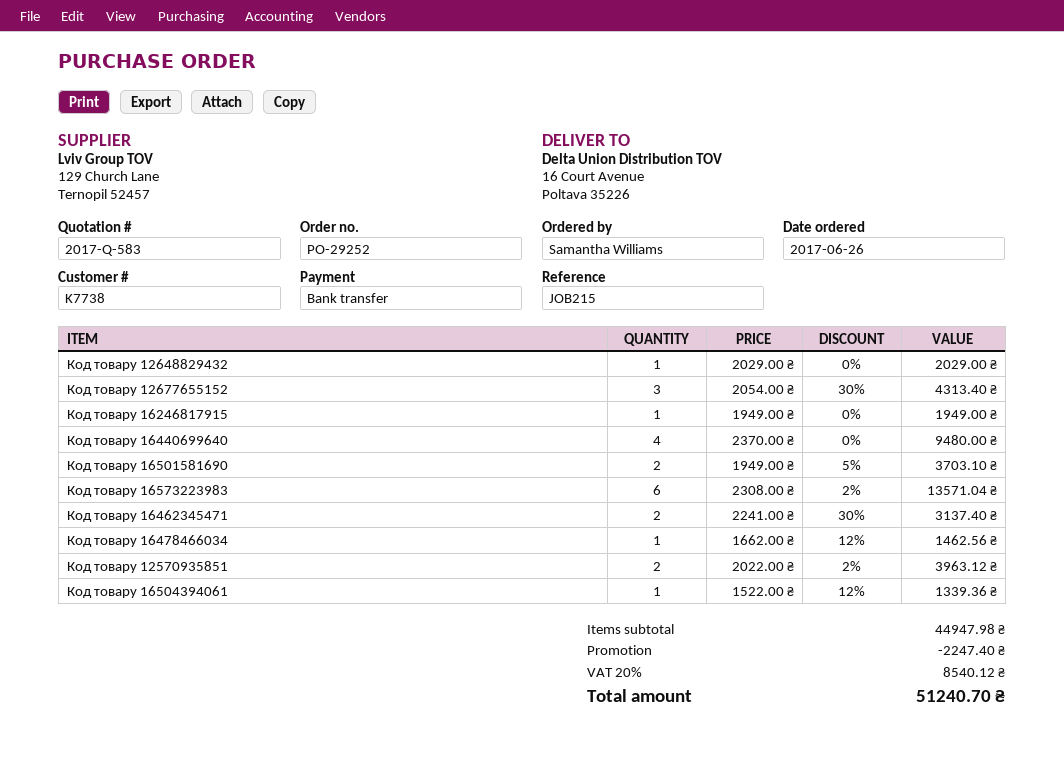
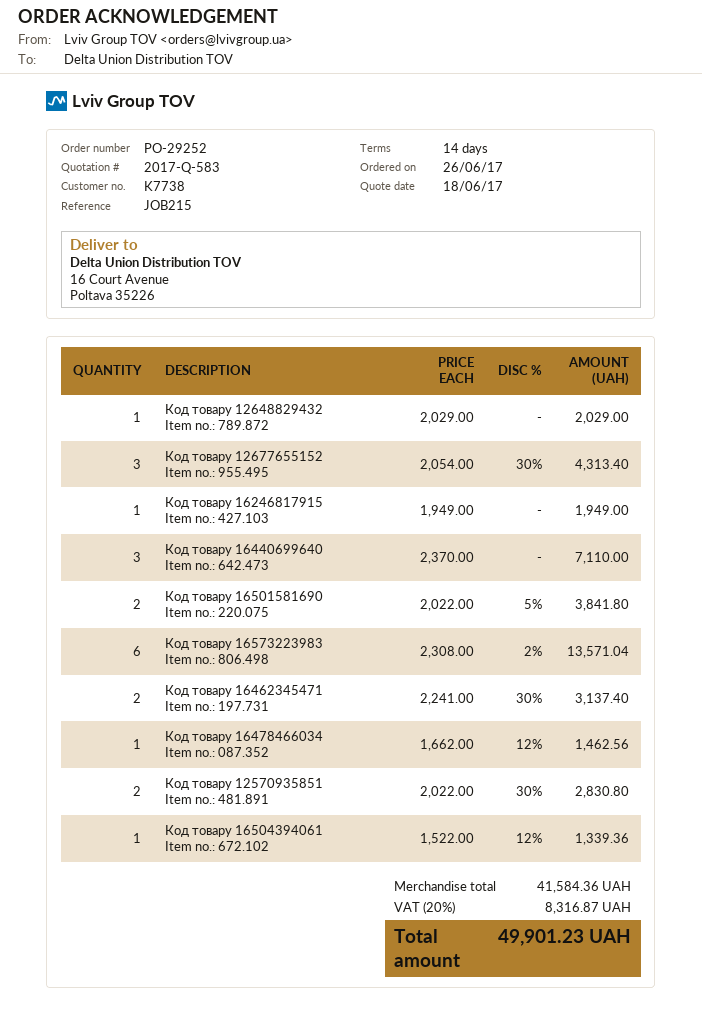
Код товару 16440699640: 4 x 2370.00 = 9480.00 -> 3 x 2370.00 = 7110.00
Код товару 16501581690: 2 x 1949.00 - 5% = 3703.10 -> 2 x 2022.00 - 5% = 3841.80
Код товару 12570935851: 2 x 2022.00 - 2% = 3963.12 -> 2 x 2022.00 - 30% = 2830.80
subtotal: 44947.98 -> 41584.36
discount: 2247.40 -> none
tax: 20% = 8540.12 -> 20% = 8316.87
total: 51240.70 -> 49901.23

